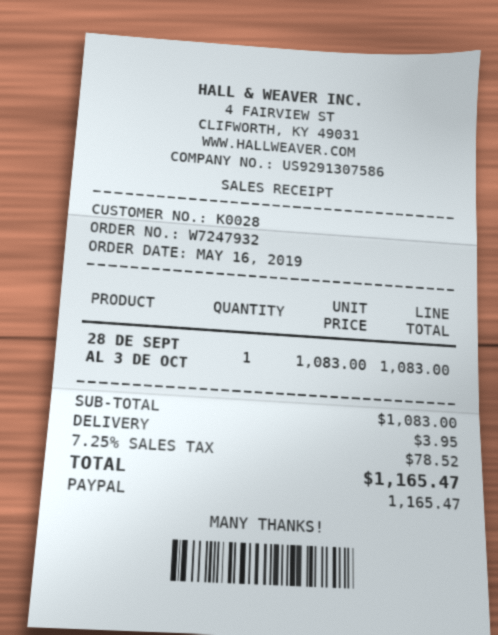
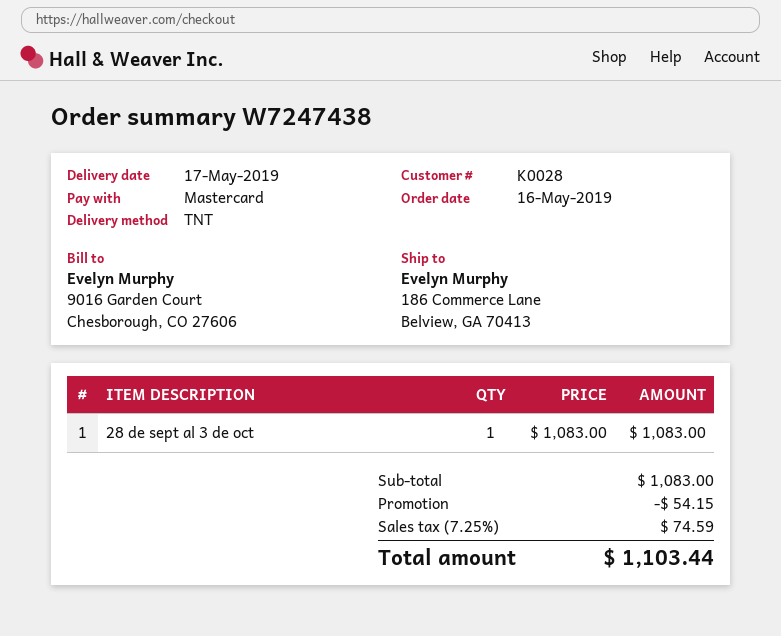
order number: W7247932 -> W7247438
payment method: PayPal -> Mastercard
discount: none -> 54.15
shipping: 3.95 -> none
tax: 7.25% = 78.52 -> 7.25% = 74.59
total: 1165.47 -> 1103.44

